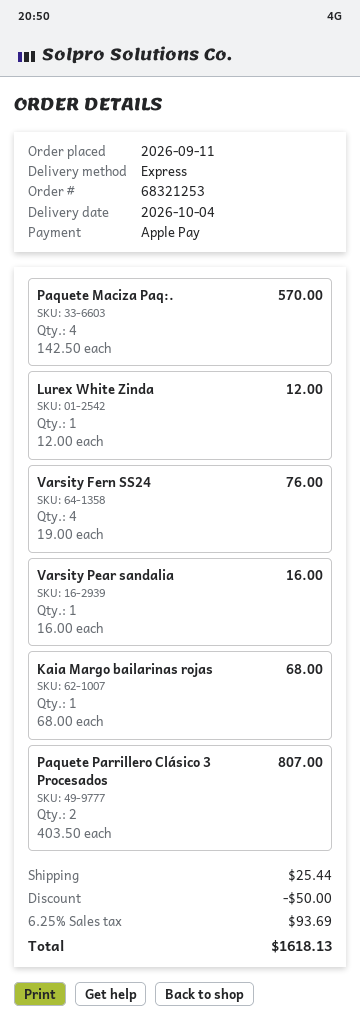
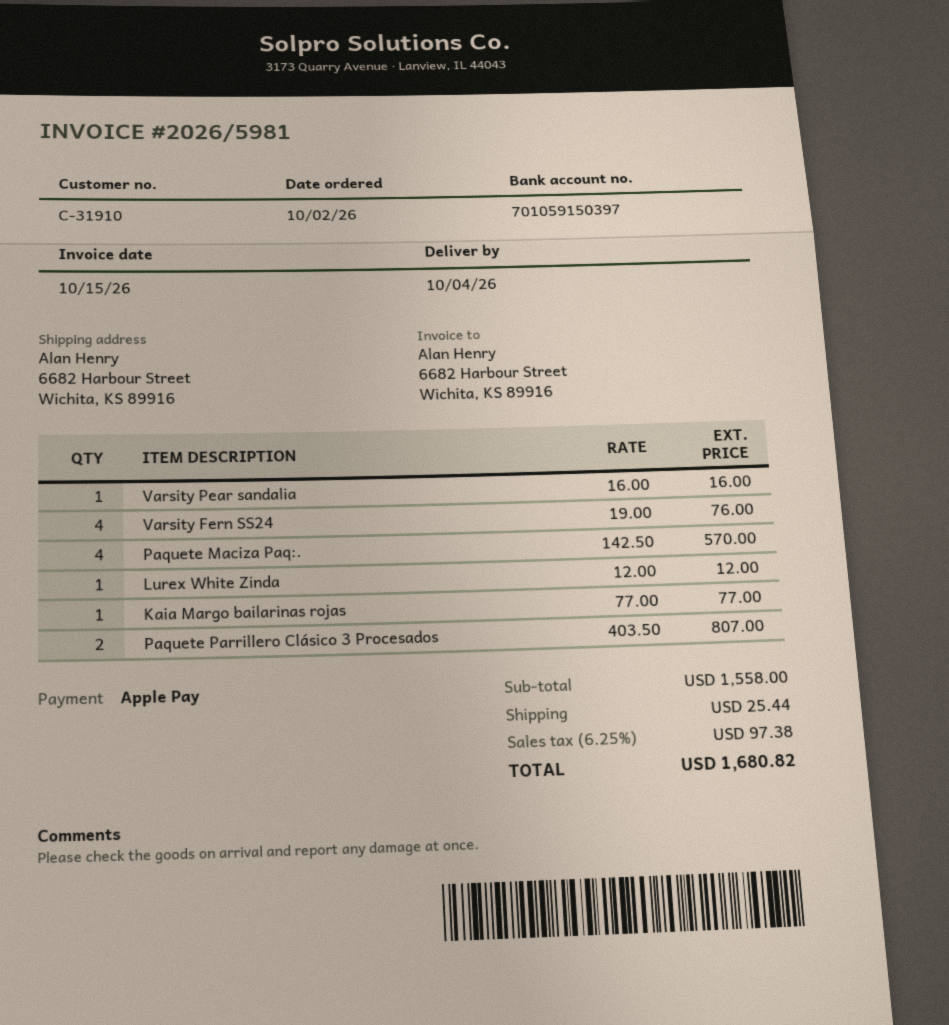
order date: 2026-09-11 -> 2026-10-02
Kaia Margo bailarinas rojas: 1 x 68.00 = 68.00 -> 1 x 77.00 = 77.00
discount: 50.00 -> none
tax: 6.25% = 93.69 -> 6.25% = 97.38
total: 1618.13 -> 1680.82

